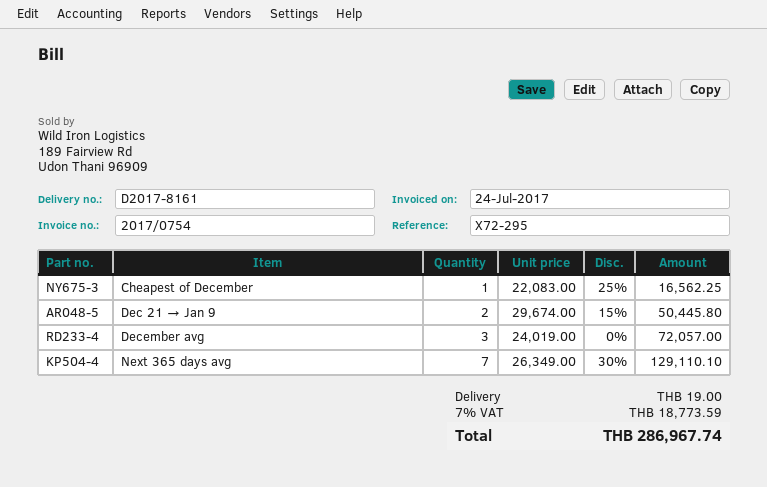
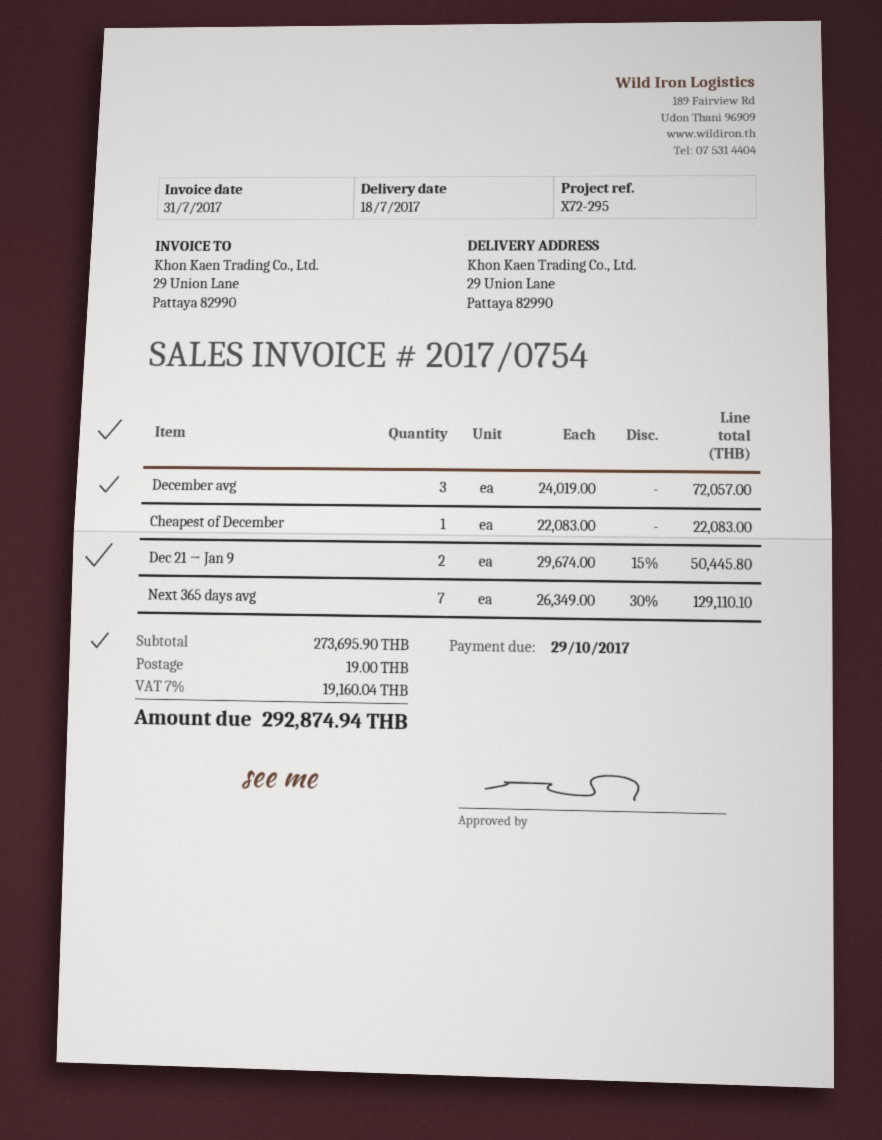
invoice date: 2017-07-24 -> 2017-07-31
Cheapest of December: 1 x 22083.00 - 25% = 16562.25 -> 1 x 22083.00 = 22083.00
tax: 7% = 18773.59 -> 7% = 19160.04
total: 286967.74 -> 292874.94

